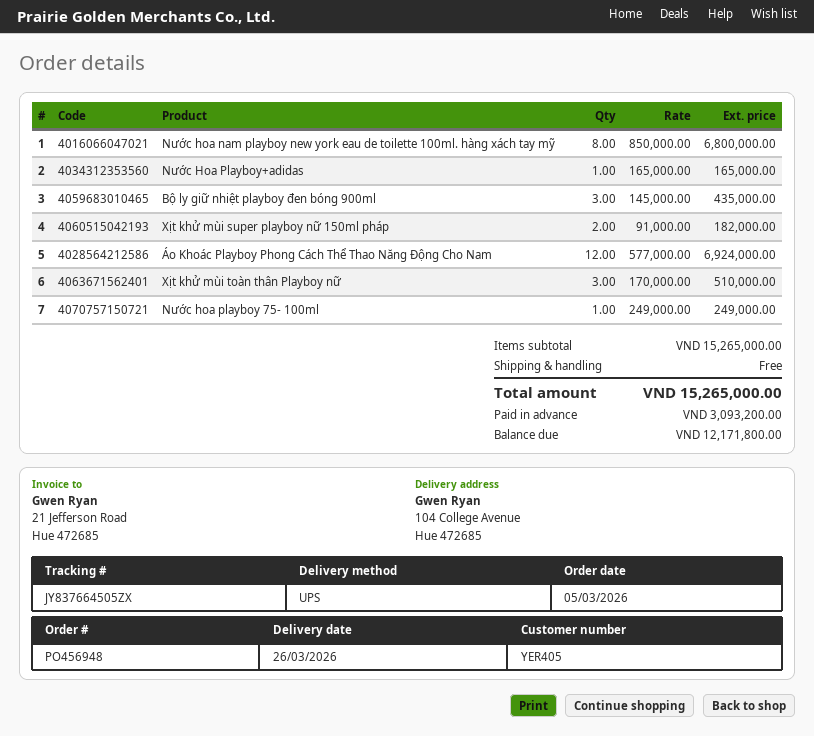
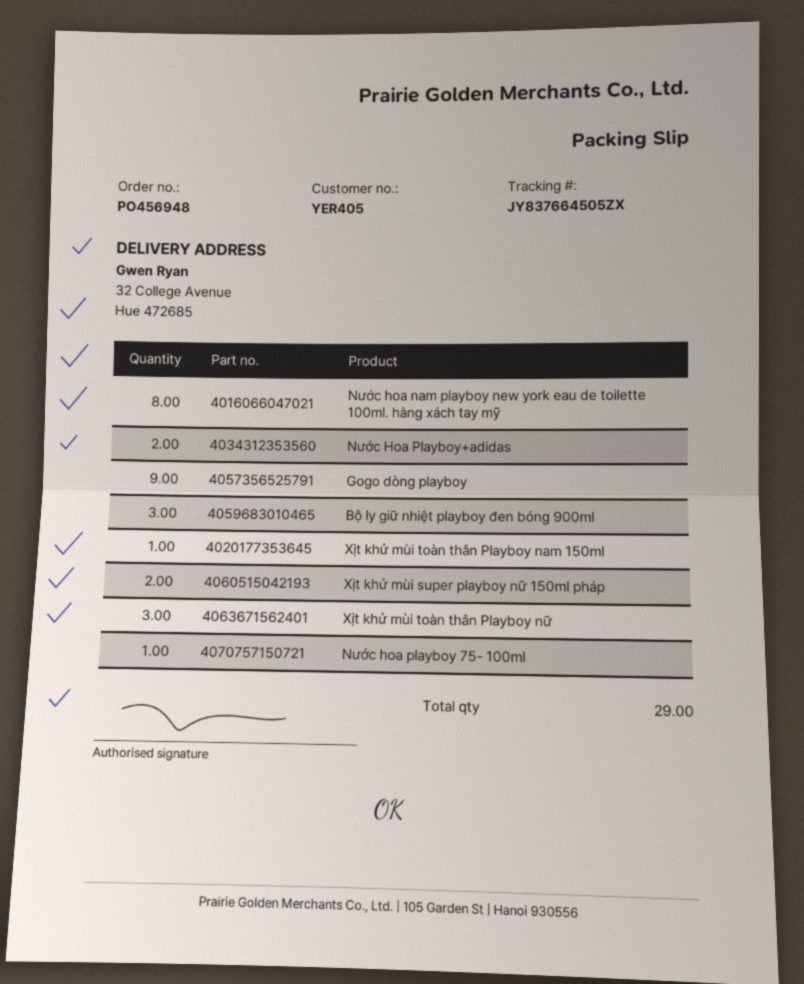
ship to: 104 College Avenue, Hue 472685 -> 32 College Avenue, Hue 472685
Nước Hoa Playboy+adidas: 1 -> 2
Áo Khoác Playboy Phong Cách Thể Thao Năng Động Cho Nam: 12 -> none
Gogo dòng playboy: none -> 9
Xịt khử mùi toàn thân Playboy nam 150ml: none -> 1

